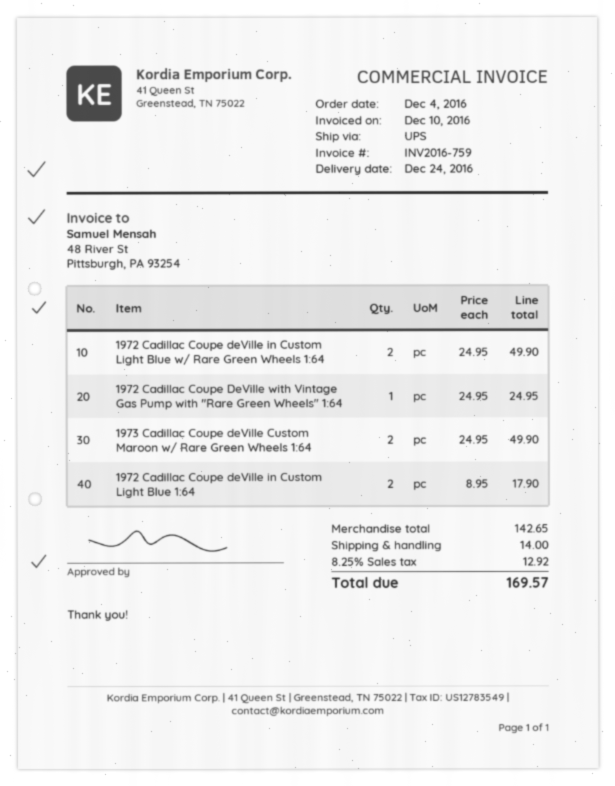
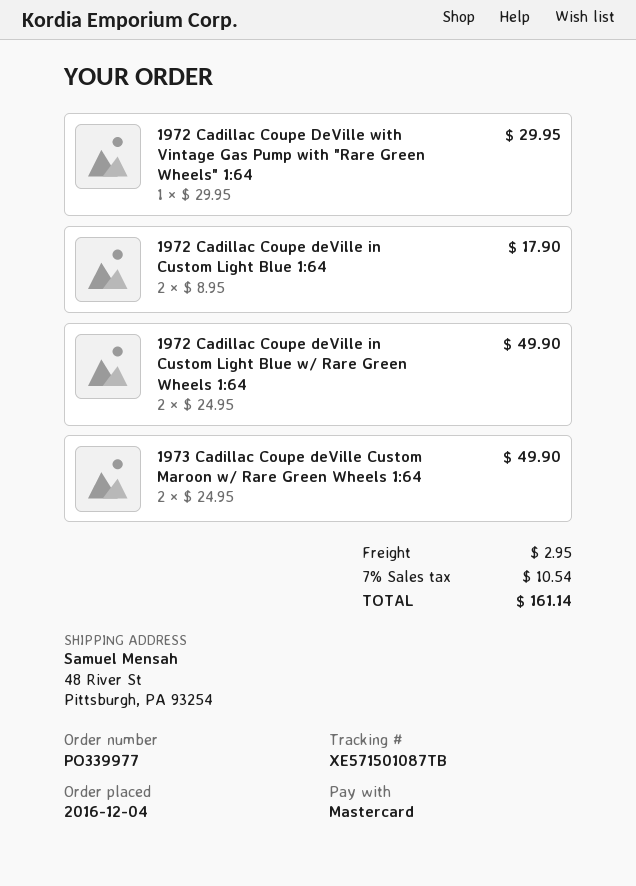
1972 Cadillac Coupe DeVille with Vintage Gas Pump with "Rare Green Wheels" 1:64: 1 x 24.95 = 24.95 -> 1 x 29.95 = 29.95
shipping: 14.00 -> 2.95
tax: 8.25% = 12.92 -> 7% = 10.54
total: 169.57 -> 161.14

